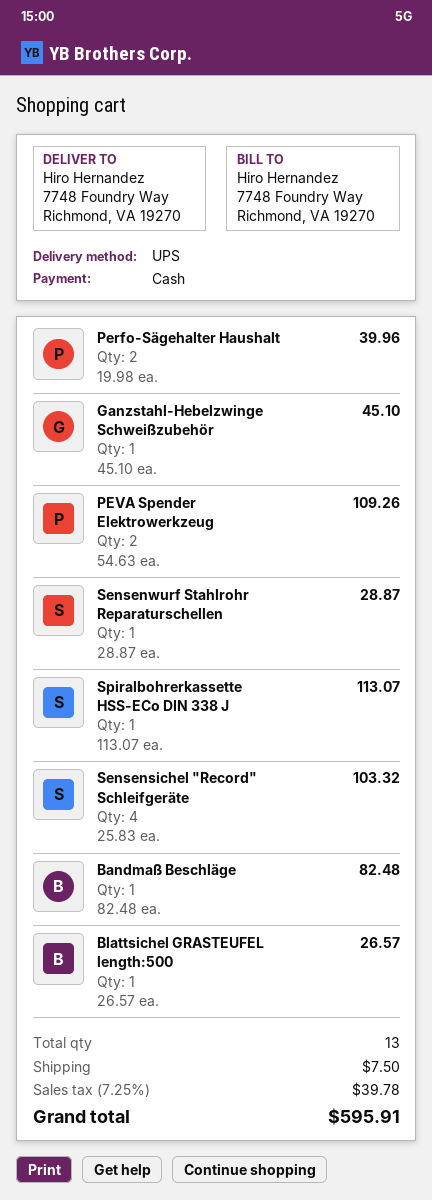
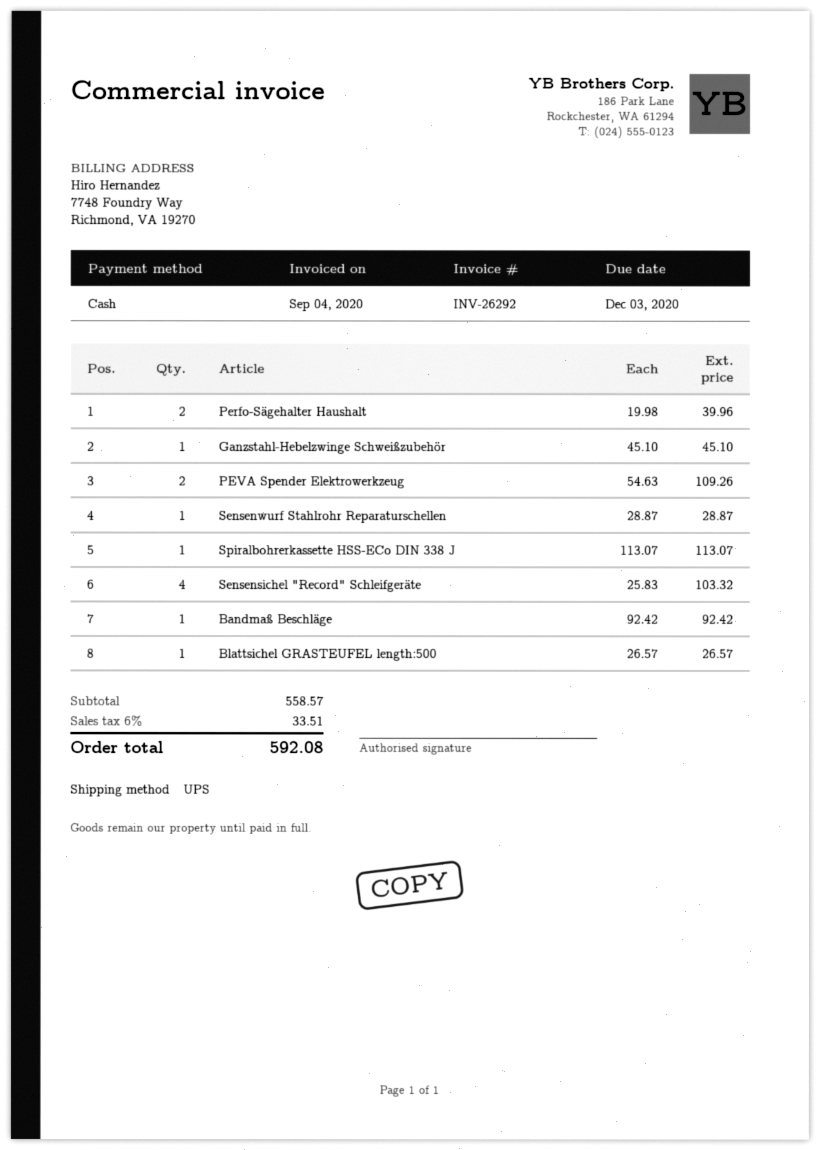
Bandmaß Beschläge: 1 x 82.48 = 82.48 -> 1 x 92.42 = 92.42
shipping: 7.50 -> none
tax: 7.25% = 39.78 -> 6% = 33.51
total: 595.91 -> 592.08

